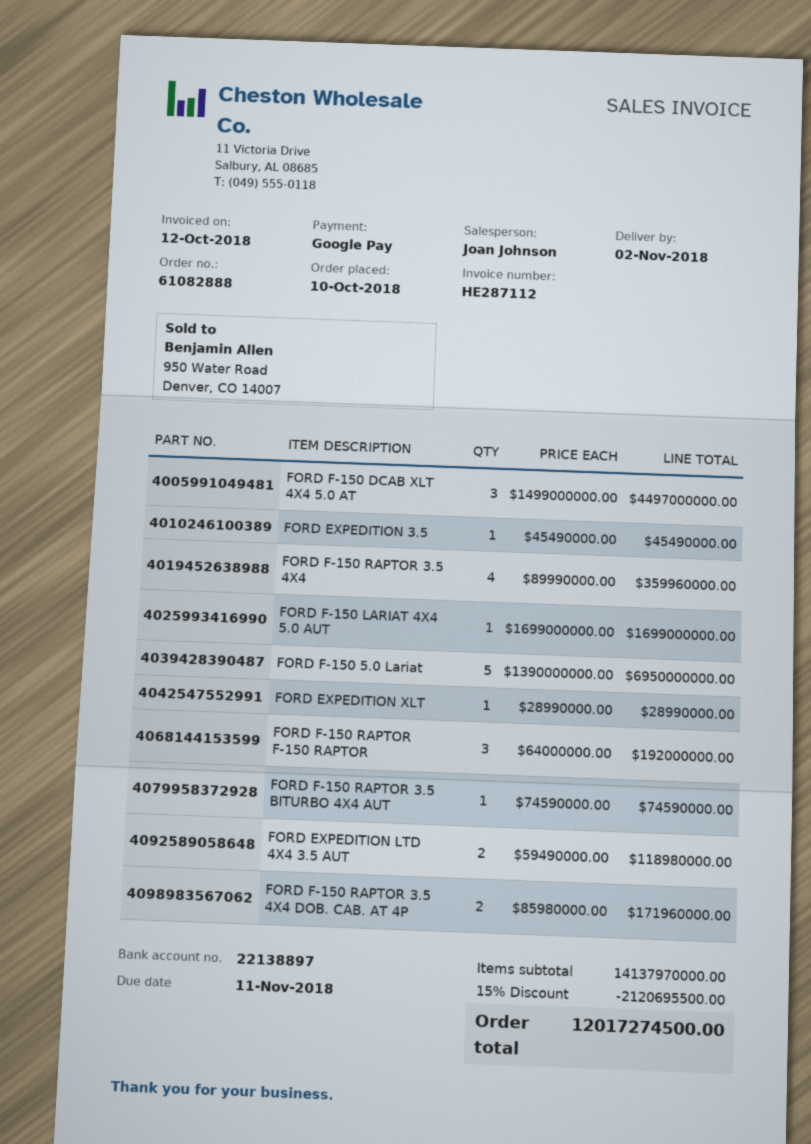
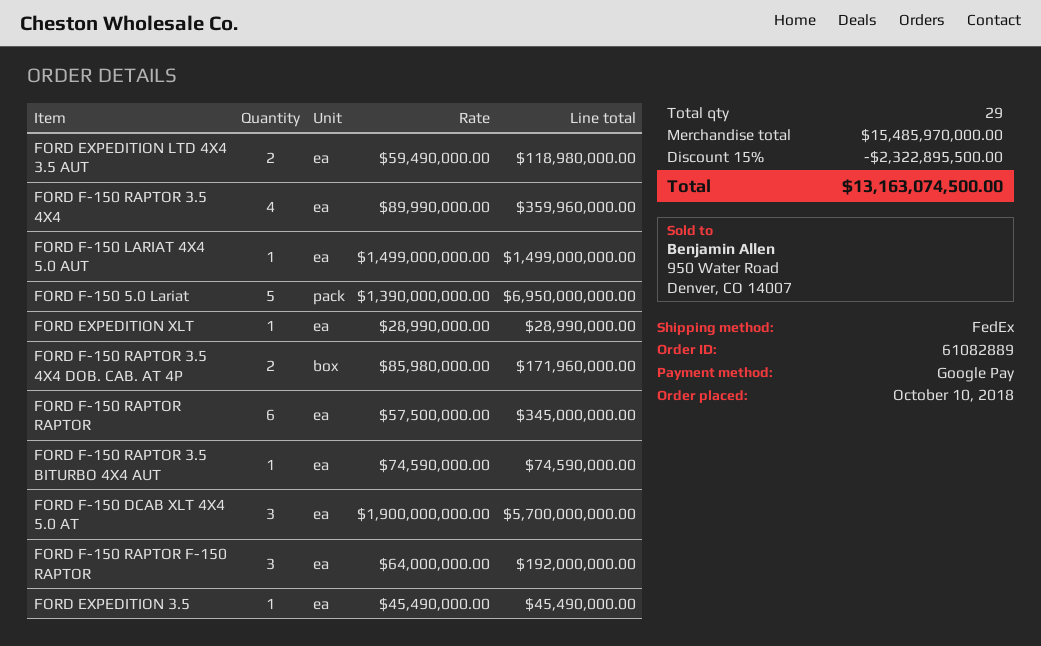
order number: 61082888 -> 61082889
FORD F-150 DCAB XLT 4X4 5.0 AT: 3 x 1499000000.00 = 4497000000.00 -> 3 x 1900000000.00 = 5700000000.00
FORD F-150 LARIAT 4X4 5.0 AUT: 1 x 1699000000.00 = 1699000000.00 -> 1 x 1499000000.00 = 1499000000.00
FORD F-150 RAPTOR RAPTOR: none -> 6 x 57500000.00 = 345000000.00
subtotal: 14137970000.00 -> 15485970000.00
discount: 15% = 2120695500.00 -> 15% = 2322895500.00
total: 12017274500.00 -> 13163074500.00

